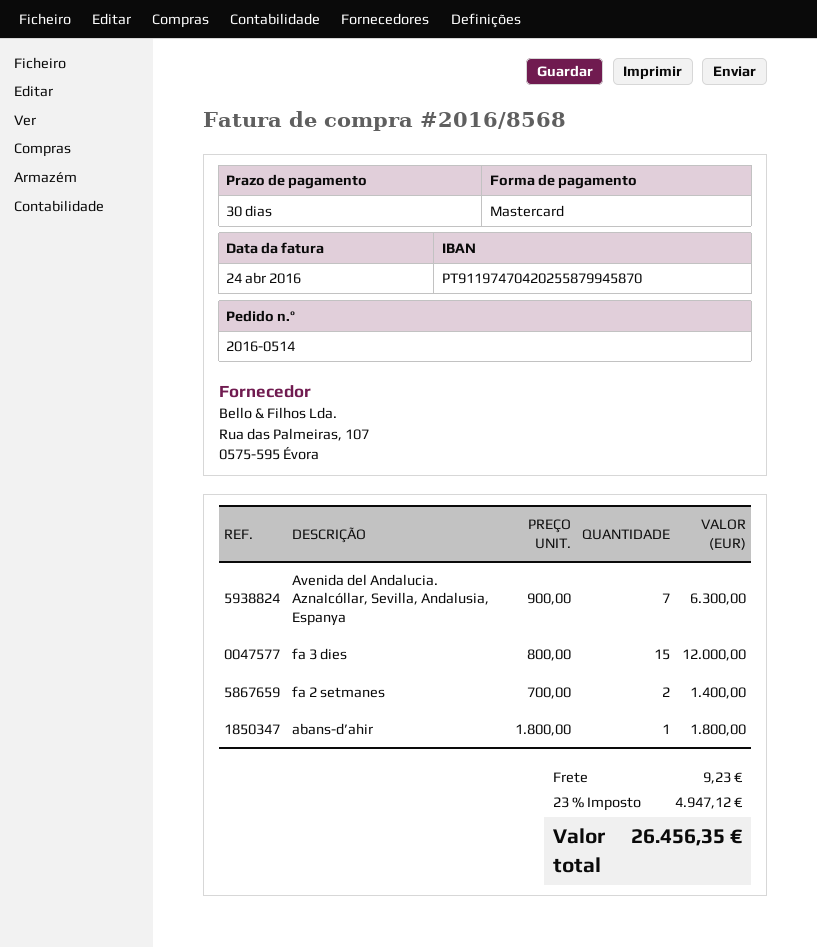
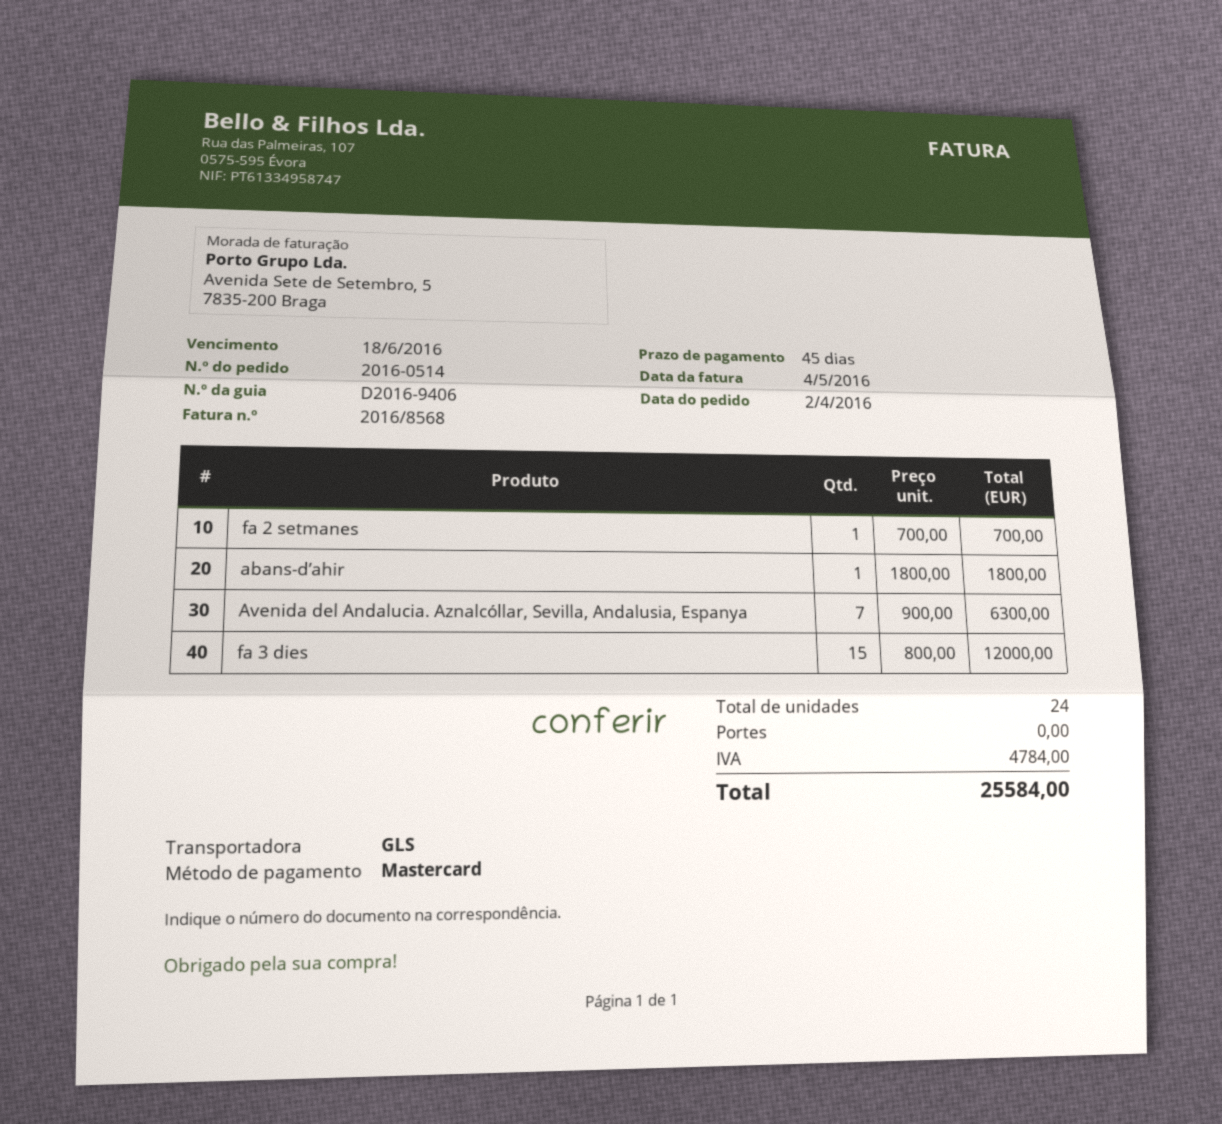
invoice date: 2016-04-24 -> 2016-05-04
payment terms: 30 days -> 45 days
fa 2 setmanes: 2 x 700.00 = 1400.00 -> 1 x 700.00 = 700.00
shipping: 9.23 -> 0.00
tax: 4947.12 -> 4784.00
total: 26456.35 -> 25584.00

